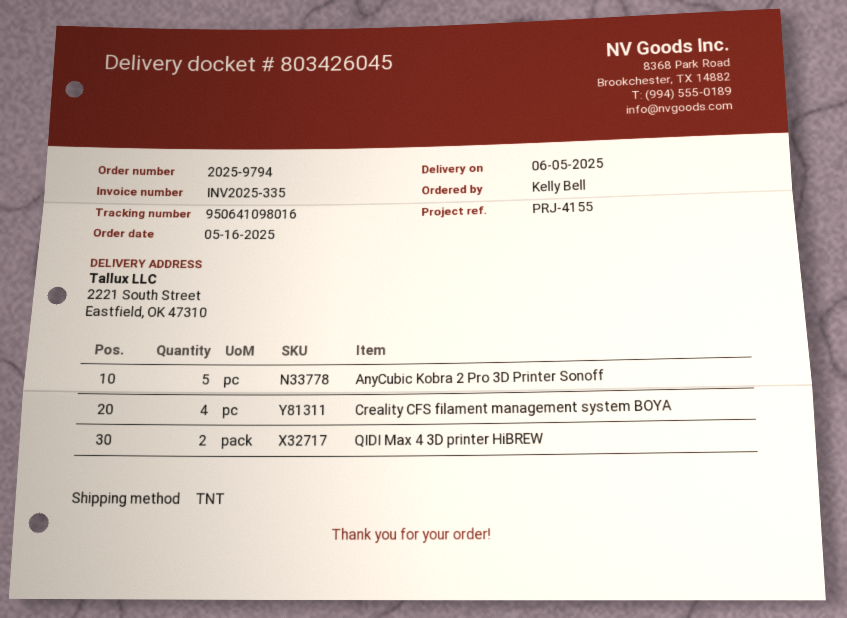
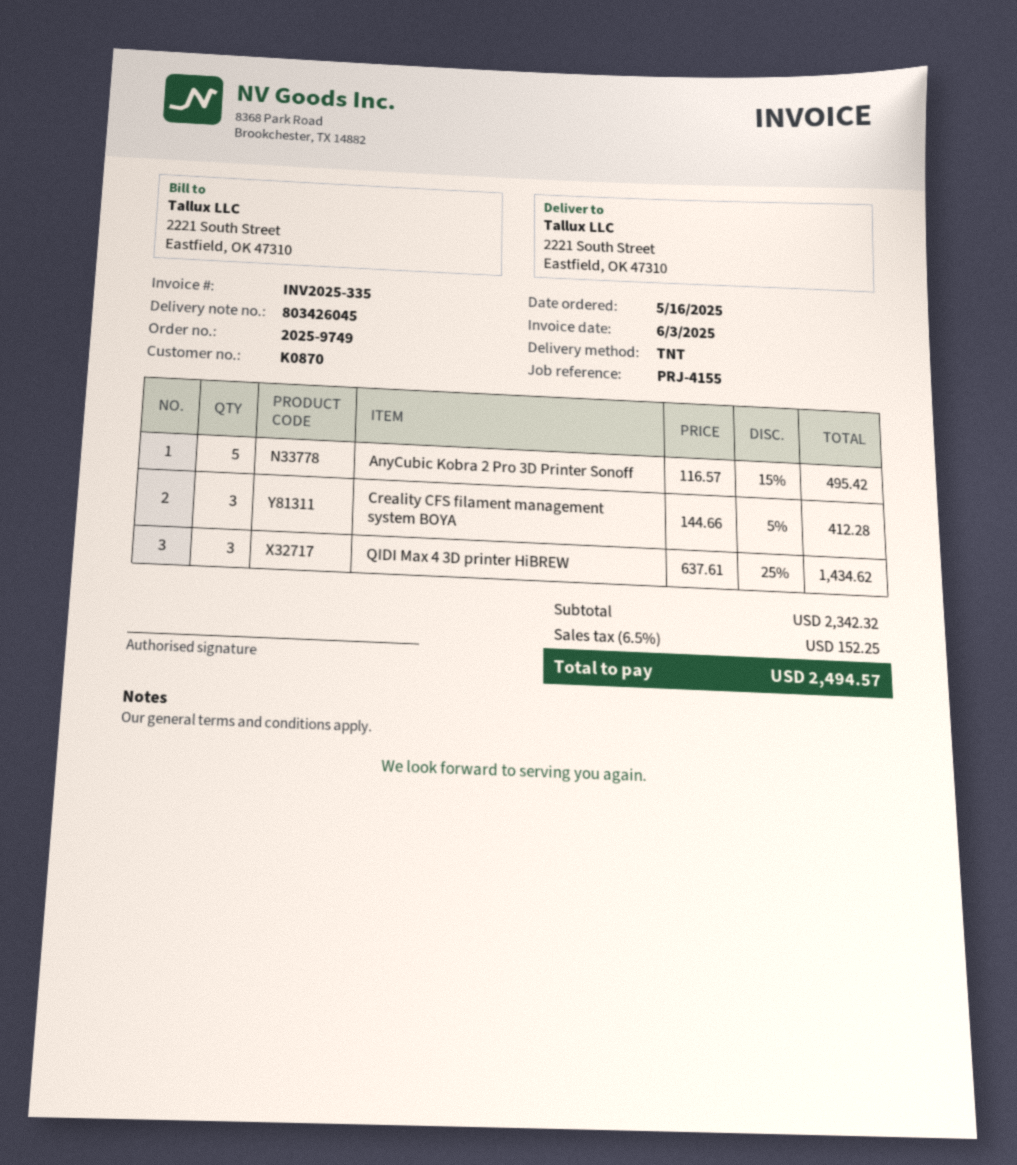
order number: 2025-9794 -> 2025-9749
Creality CFS filament management system BOYA: 4 -> 3
QIDI Max 4 3D printer HiBREW: 2 -> 3

